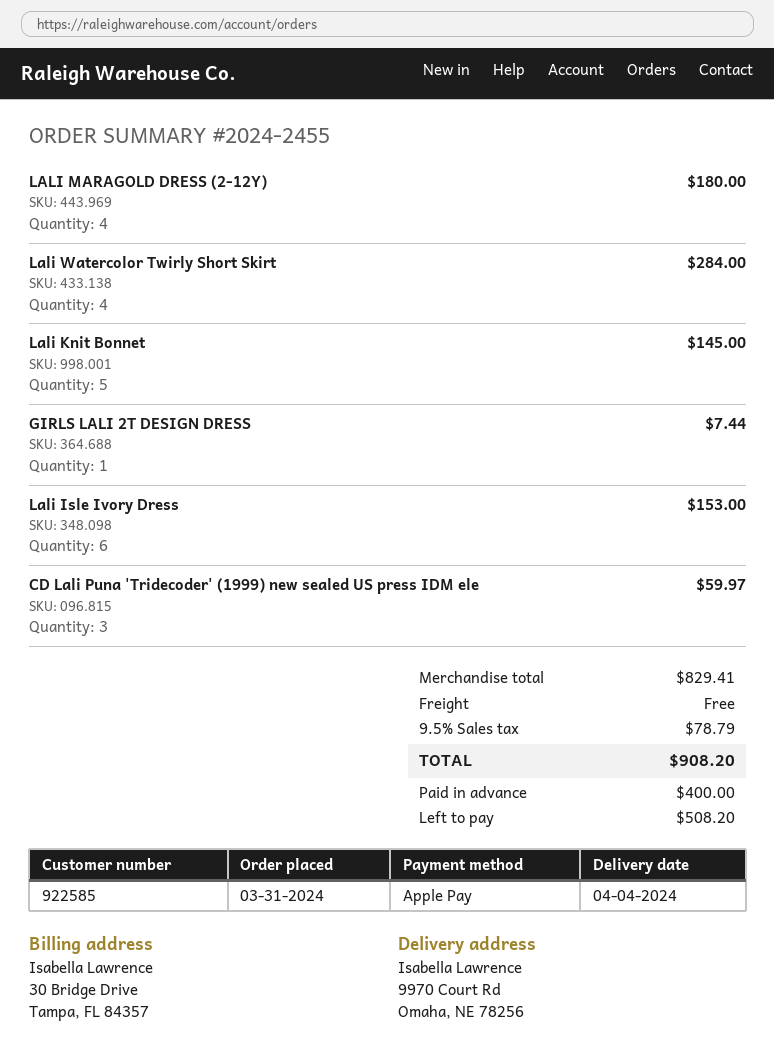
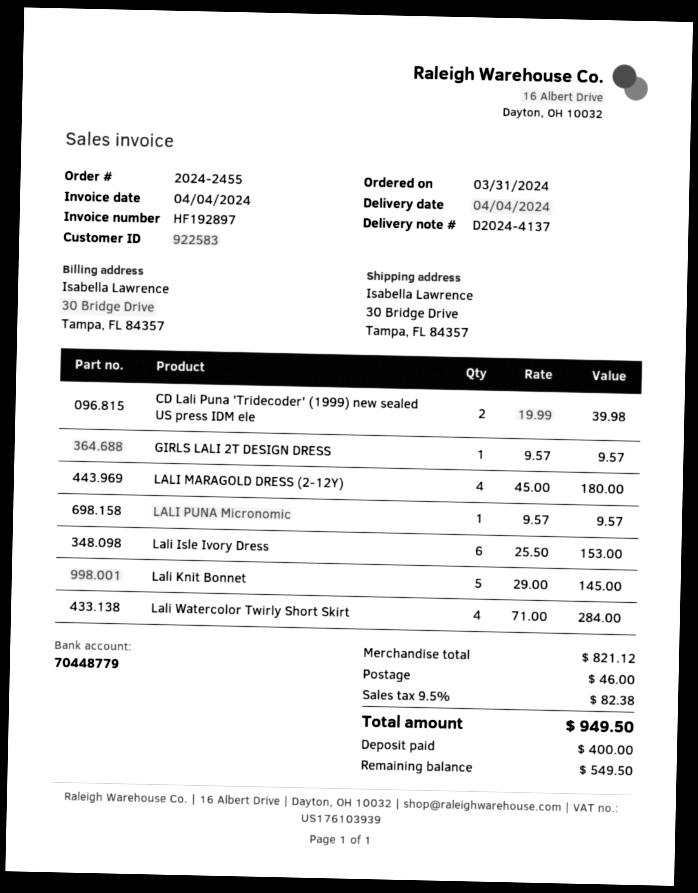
customer number: 922585 -> 922583
ship to: 9970 Court Rd, Omaha, NE 78256 -> 30 Bridge Drive, Tampa, FL 84357
GIRLS LALI 2T DESIGN DRESS: 1 for 7.44 -> 1 for 9.57
CD Lali Puna 'Tridecoder' (1999) new sealed US press IDM ele: 3 for 59.97 -> 2 for 39.98
LALI PUNA Micronomic: none -> 1 for 9.57
subtotal: 829.41 -> 821.12
shipping: 0.00 -> 46.00
tax: 9.5% = 78.79 -> 9.5% = 82.38
total: 908.20 -> 949.50
balance: 508.20 -> 549.50

